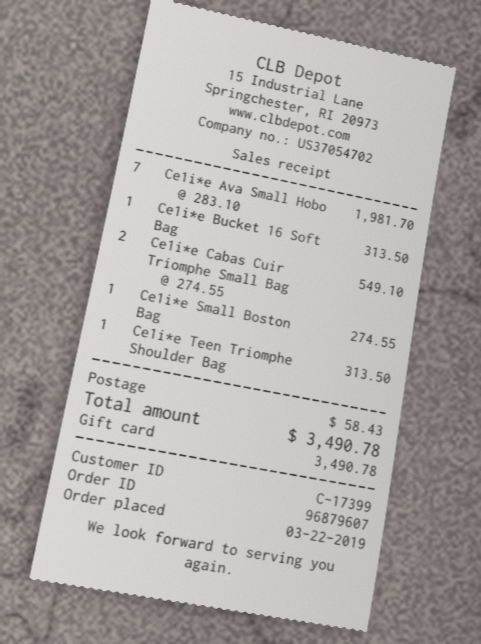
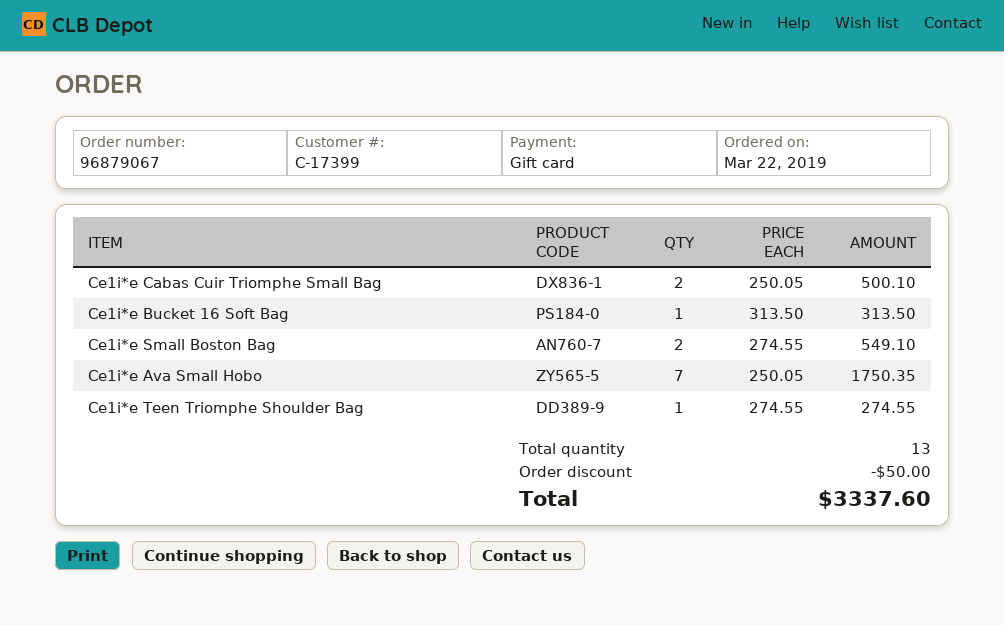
order number: 96879607 -> 96879067
Ce1i*e Ava Small Hobo: 7 x 283.10 = 1981.70 -> 7 x 250.05 = 1750.35
Ce1i*e Cabas Cuir Triomphe Small Bag: 2 x 274.55 = 549.10 -> 2 x 250.05 = 500.10
Ce1i*e Small Boston Bag: 1 x 274.55 = 274.55 -> 2 x 274.55 = 549.10
Ce1i*e Teen Triomphe Shoulder Bag: 1 x 313.50 = 313.50 -> 1 x 274.55 = 274.55
discount: none -> 50.00
shipping: 58.43 -> none
total: 3490.78 -> 3337.60

